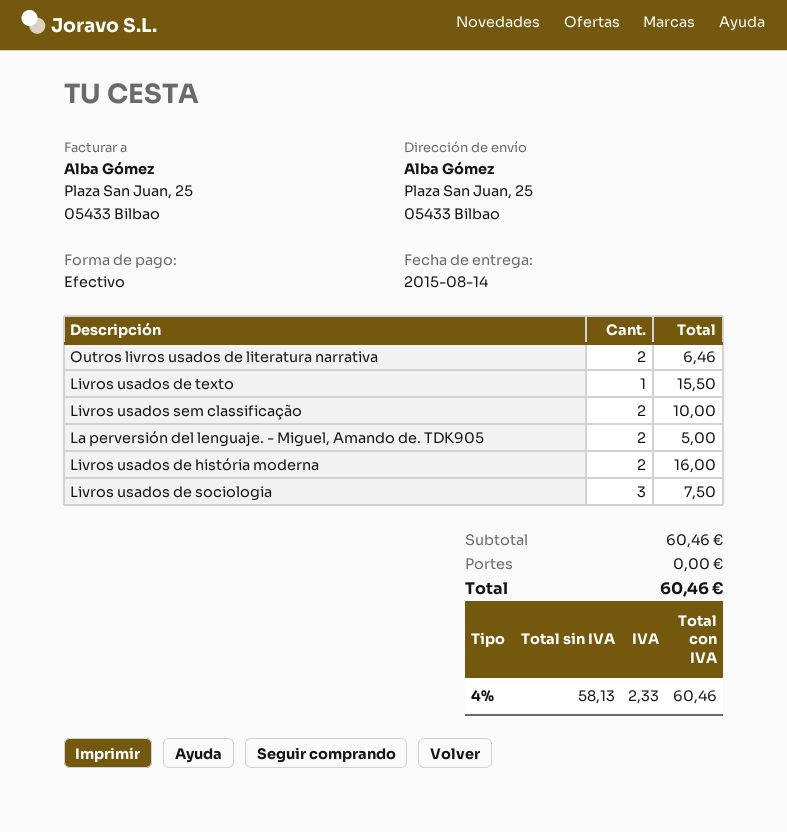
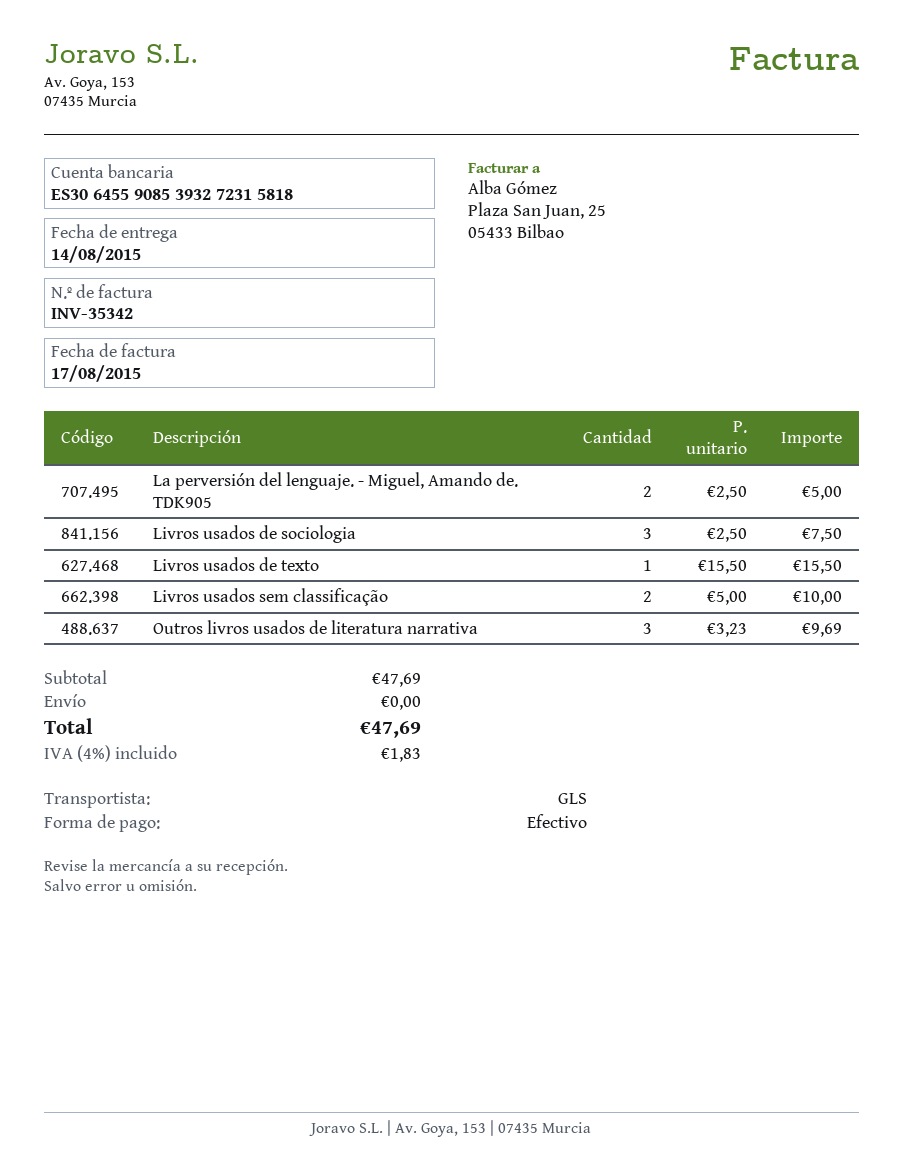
Outros livros usados de literatura narrativa: 2 for 6.46 -> 3 for 9.69
Livros usados de história moderna: 2 for 16.00 -> none
subtotal: 60.46 -> 47.69
tax: 4% = 2.33 -> 4% = 1.83
total: 60.46 -> 47.69

